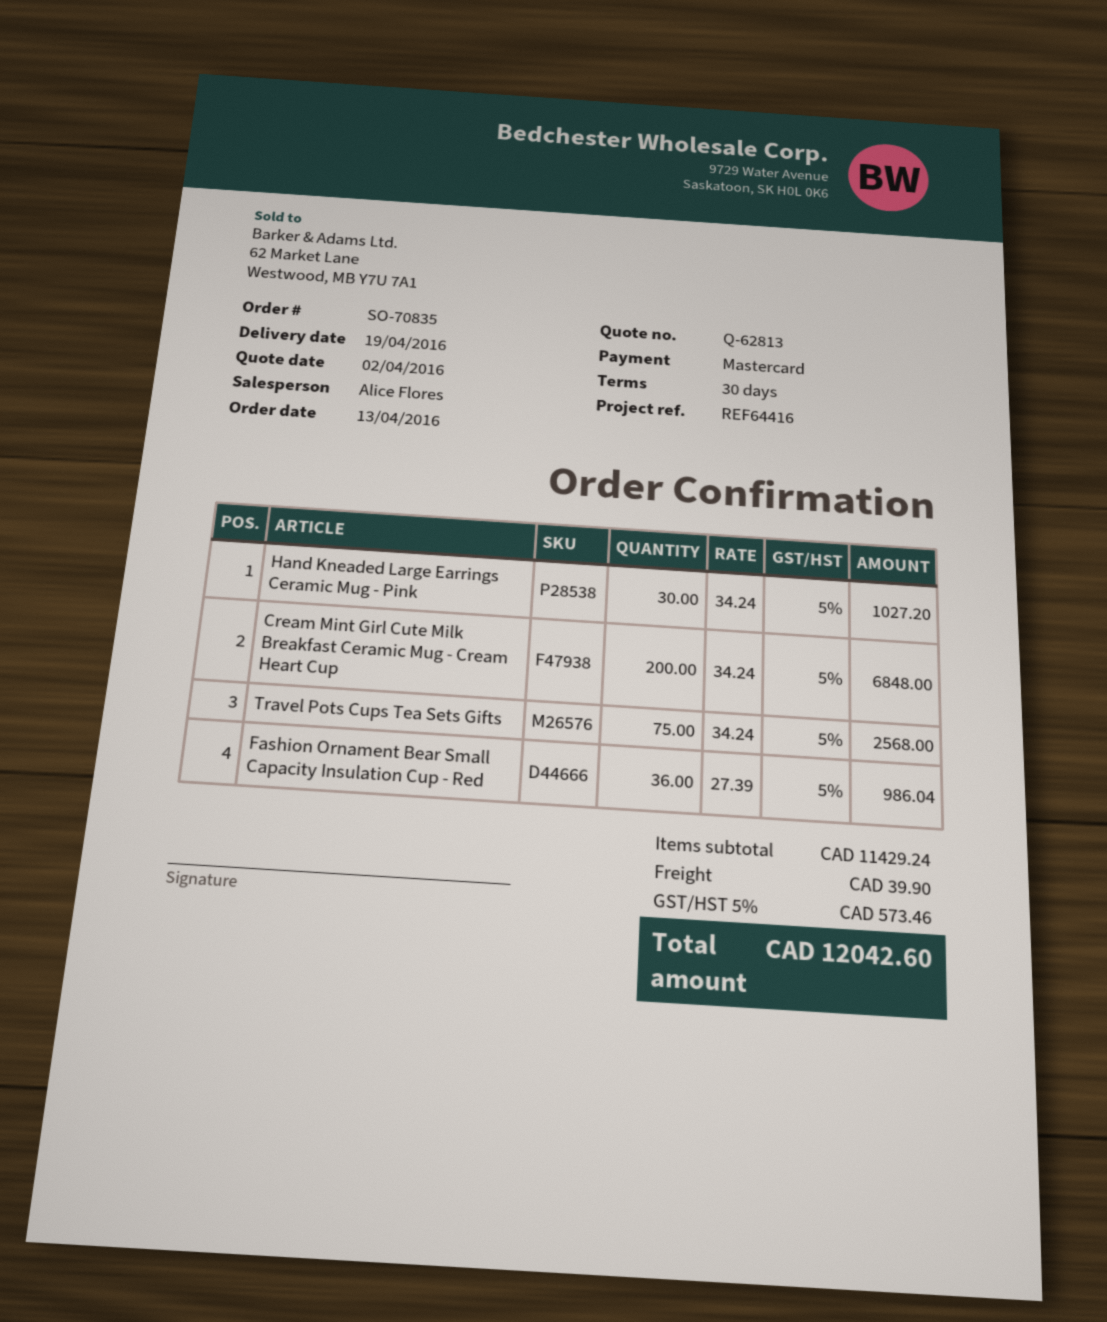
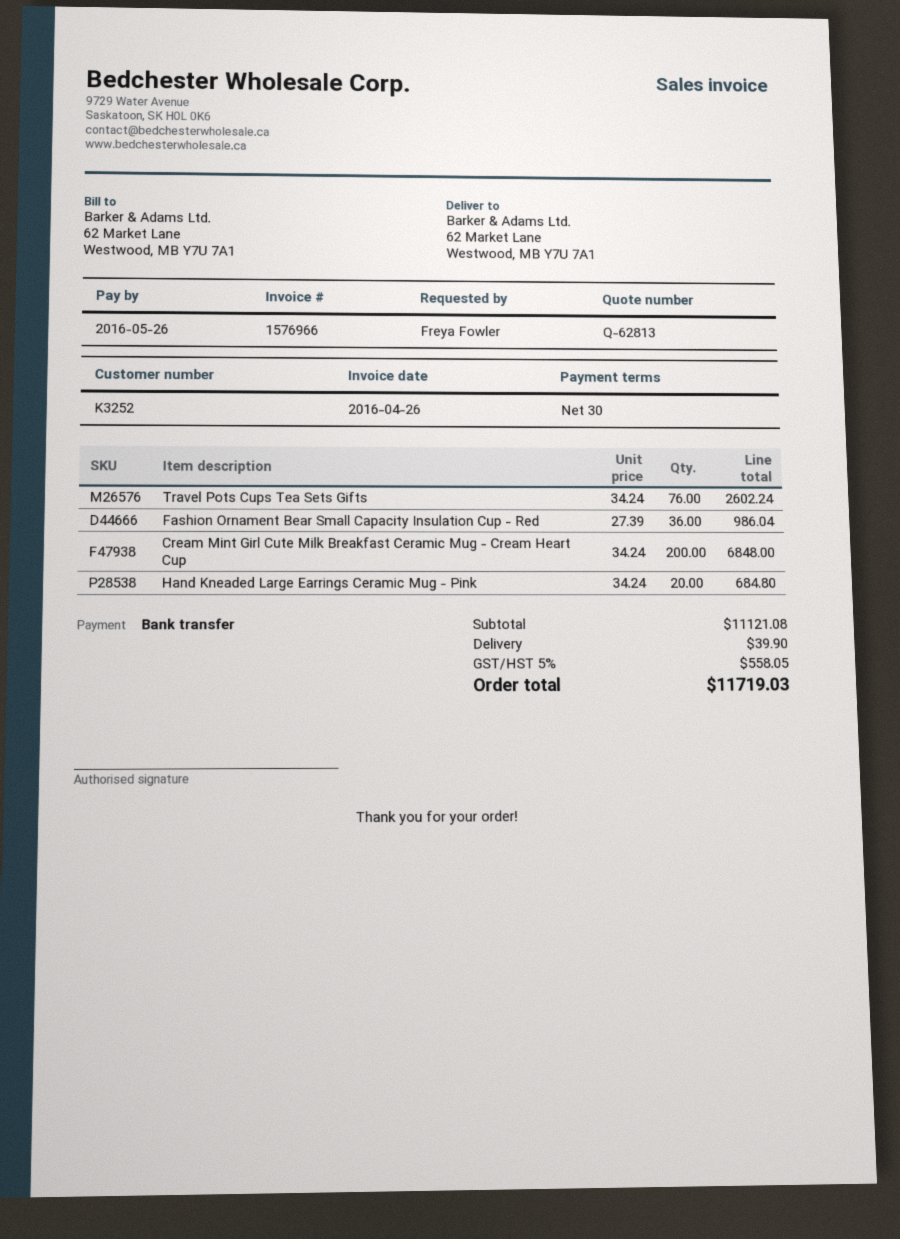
payment method: Mastercard -> bank transfer
Hand Kneaded Large Earrings Ceramic Mug - Pink: 30 x 34.24 = 1027.20 -> 20 x 34.24 = 684.80
Travel Pots Cups Tea Sets Gifts: 75 x 34.24 = 2568.00 -> 76 x 34.24 = 2602.24
subtotal: 11429.24 -> 11121.08
tax: 5% = 573.46 -> 5% = 558.05
total: 12042.60 -> 11719.03

